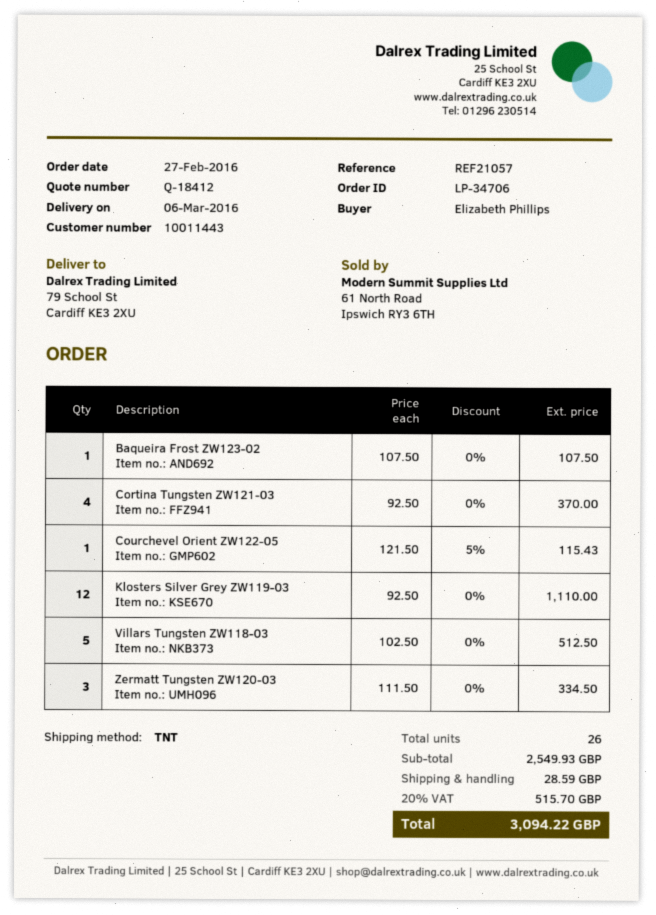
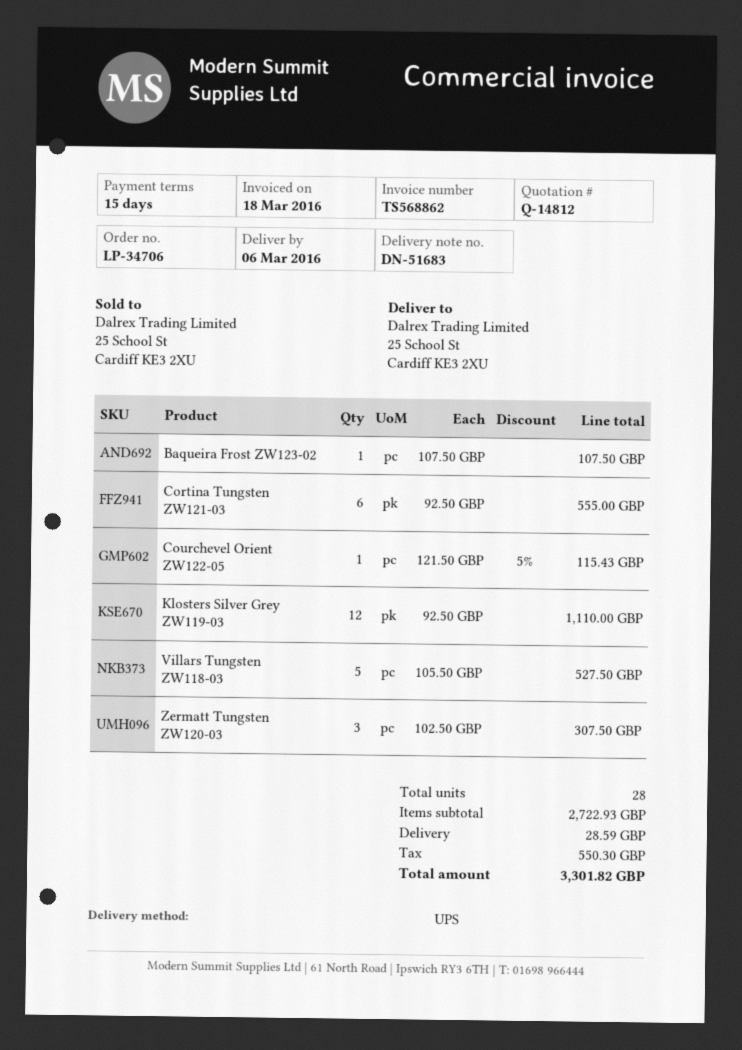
quote number: Q-18412 -> Q-14812
shipping method: TNT -> UPS
ship to: 79 School St, Cardiff KE3 2XU -> 25 School St, Cardiff KE3 2XU
Cortina Tungsten ZW121-03: 4 x 92.50 = 370.00 -> 6 x 92.50 = 555.00
Villars Tungsten ZW118-03: 5 x 102.50 = 512.50 -> 5 x 105.50 = 527.50
Zermatt Tungsten ZW120-03: 3 x 111.50 = 334.50 -> 3 x 102.50 = 307.50
total quantity: 26 -> 28
subtotal: 2549.93 -> 2722.93
tax: 515.70 -> 550.30
total: 3094.22 -> 3301.82

